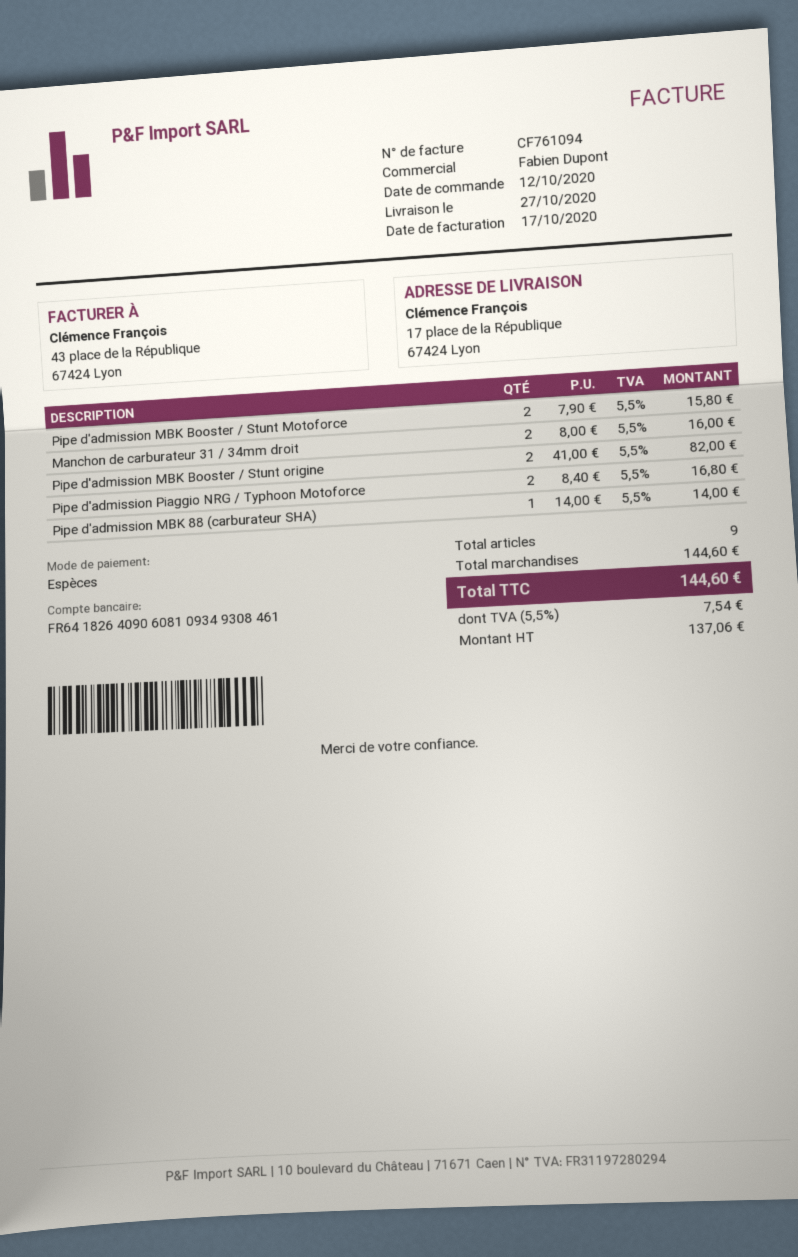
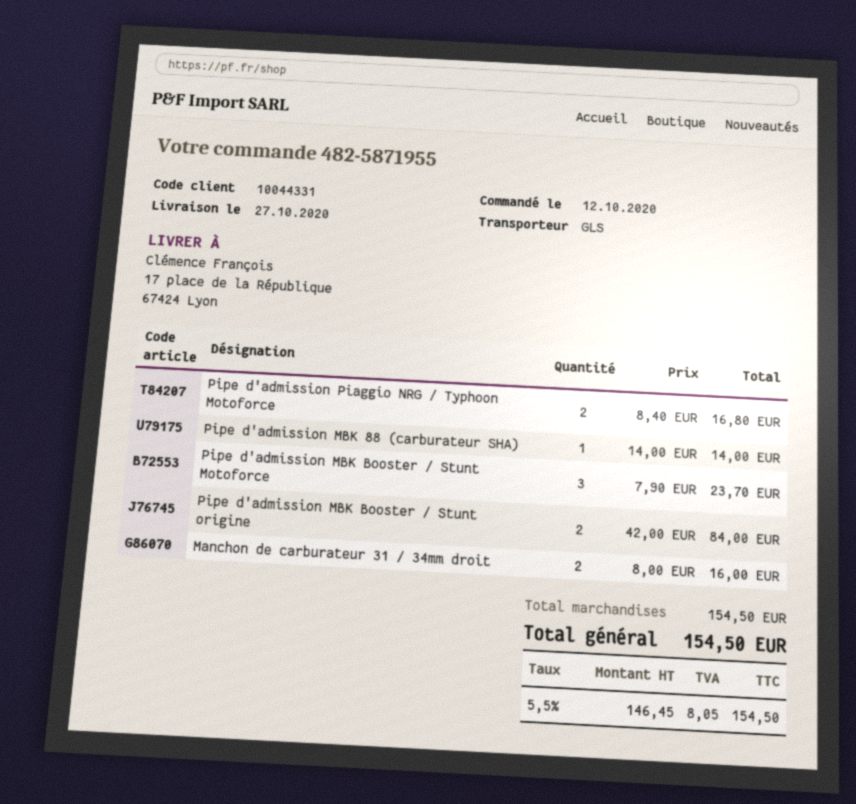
Pipe d'admission MBK Booster / Stunt Motoforce: 2 x 7.90 = 15.80 -> 3 x 7.90 = 23.70
Pipe d'admission MBK Booster / Stunt origine: 2 x 41.00 = 82.00 -> 2 x 42.00 = 84.00
subtotal: 144.60 -> 154.50
net: 137.06 -> 146.45
tax: 5.5% = 7.54 -> 5.5% = 8.05
total: 144.60 -> 154.50

